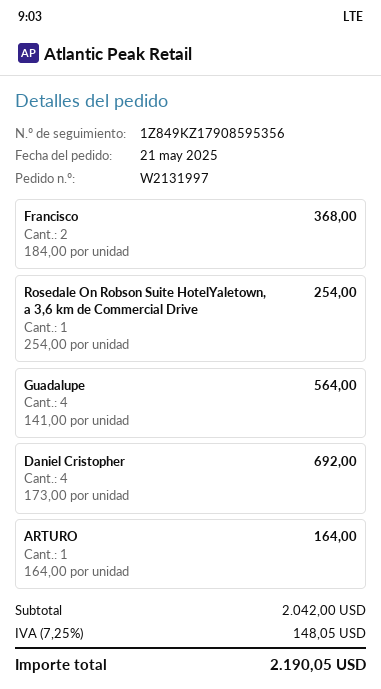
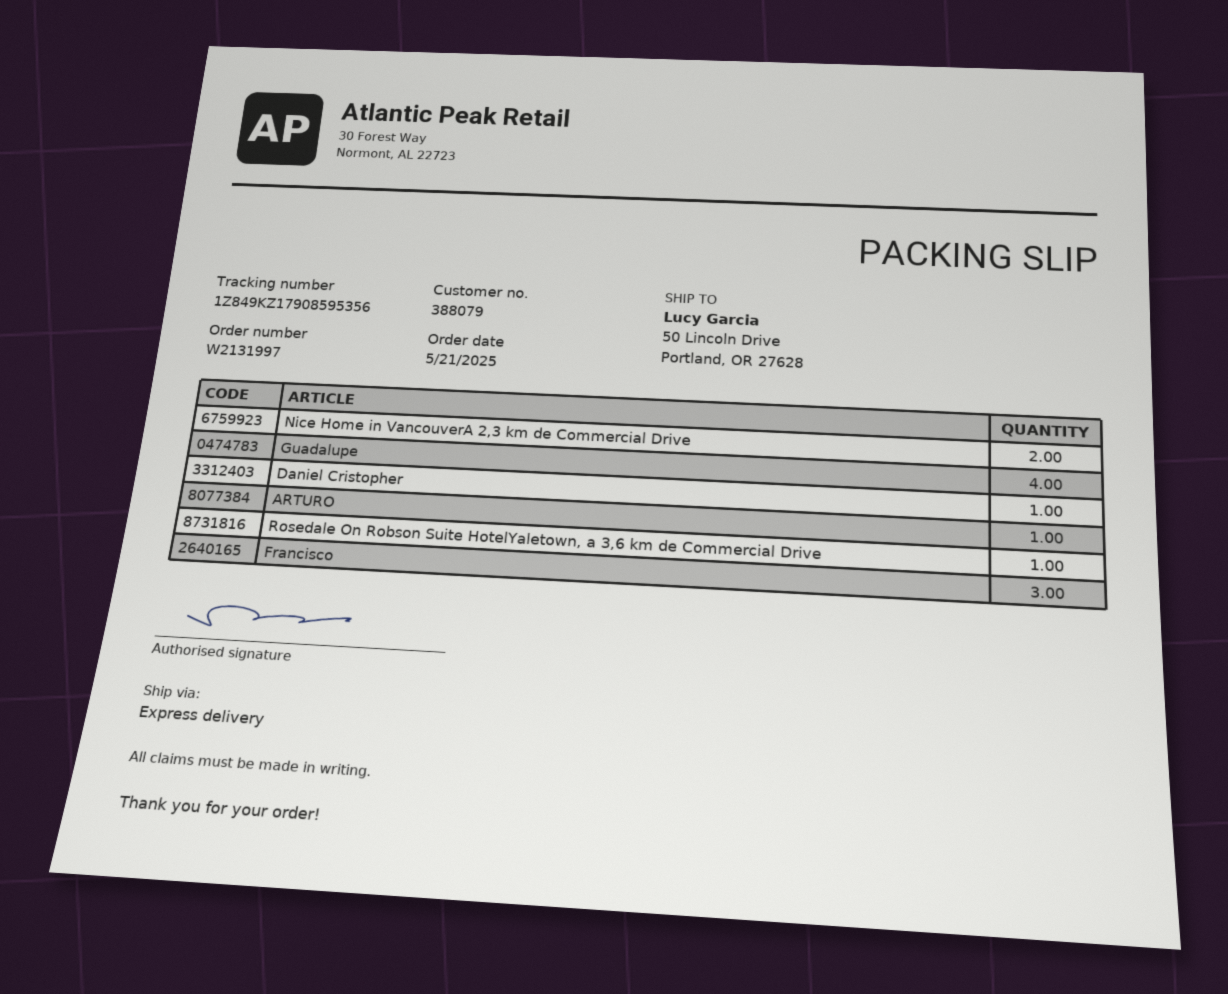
Francisco: 2 -> 3
Daniel Cristopher: 4 -> 1
Nice Home in VancouverA 2,3 km de Commercial Drive: none -> 2

